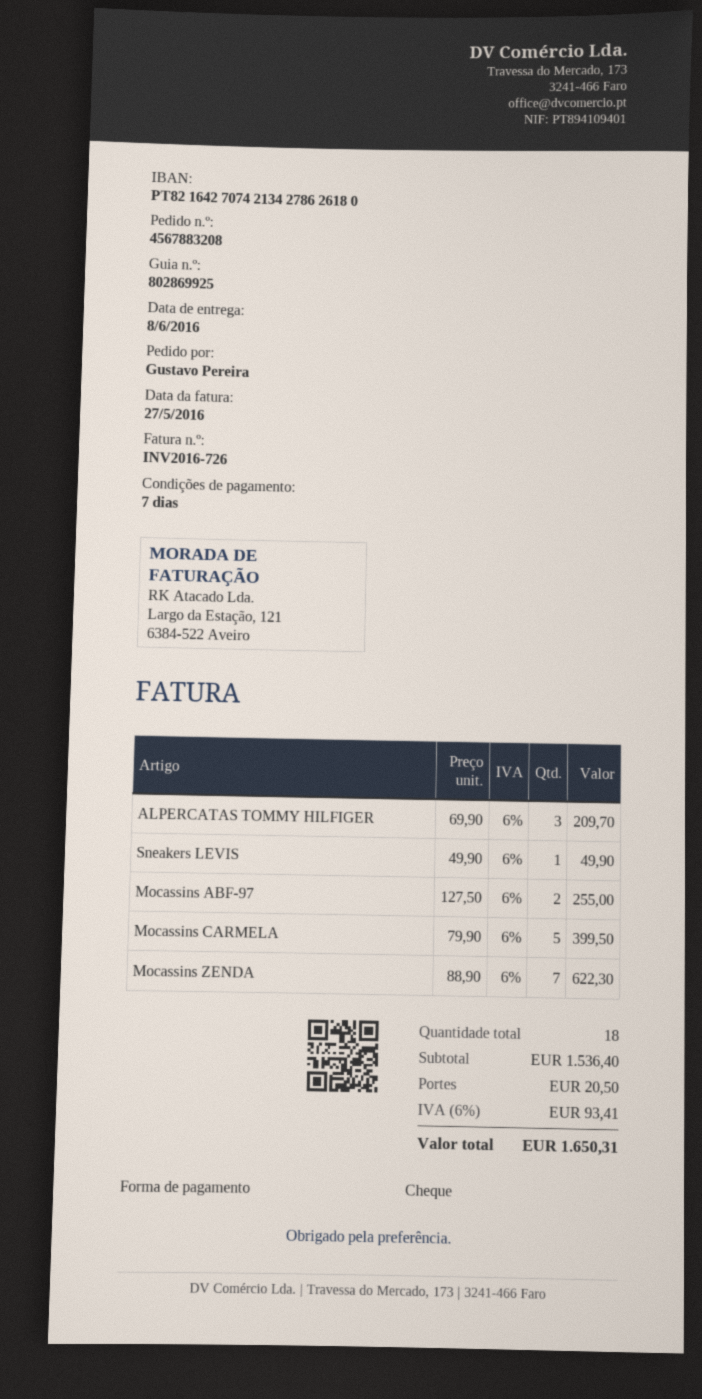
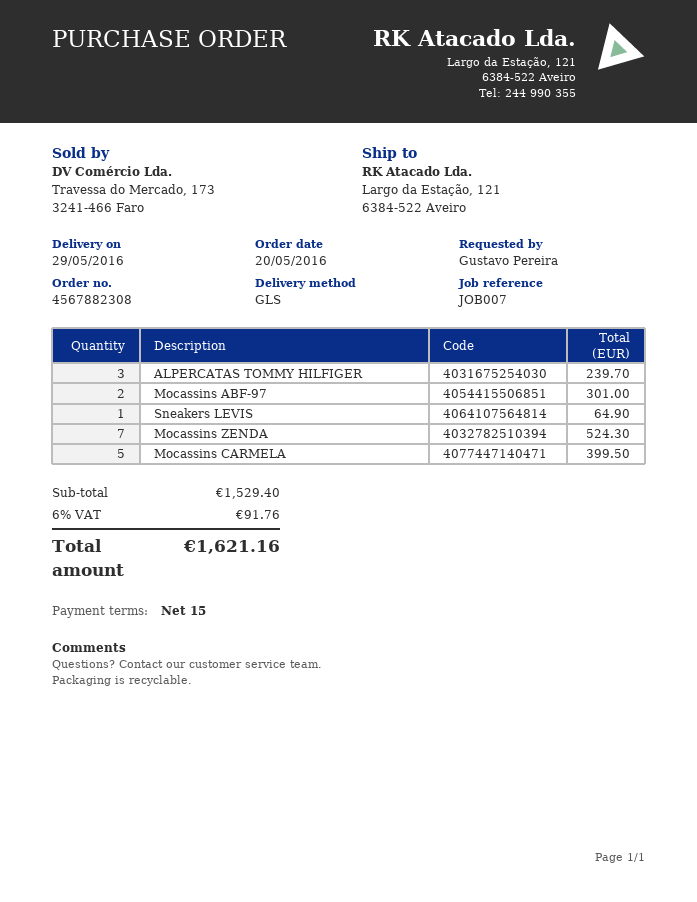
order number: 4567883208 -> 4567882308
delivery date: 2016-06-08 -> 2016-05-29
payment terms: 7 days -> 15 days
ALPERCATAS TOMMY HILFIGER: 3 for 209.70 -> 3 for 239.70
Sneakers LEVIS: 1 for 49.90 -> 1 for 64.90
Mocassins ABF-97: 2 for 255.00 -> 2 for 301.00
Mocassins ZENDA: 7 for 622.30 -> 7 for 524.30
subtotal: 1536.40 -> 1529.40
shipping: 20.50 -> none
tax: 6% = 93.41 -> 6% = 91.76
total: 1650.31 -> 1621.16

